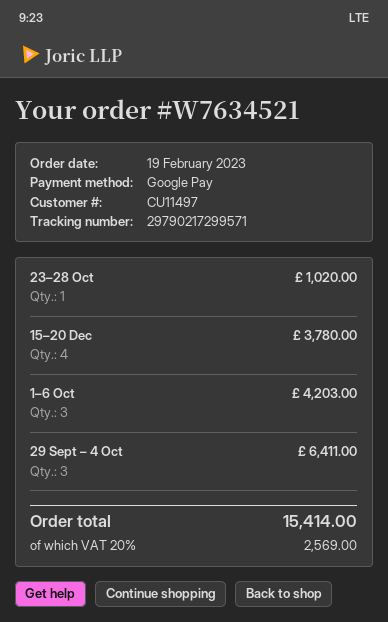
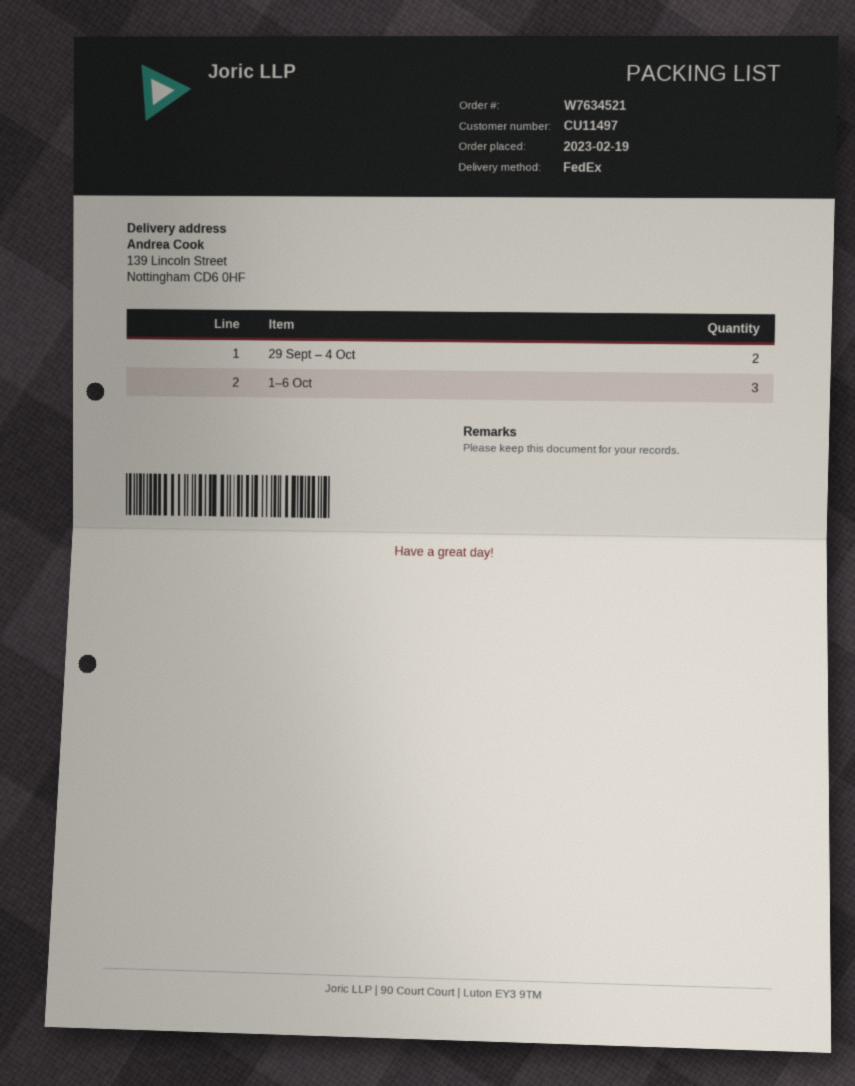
23–28 Oct: 1 -> none
15–20 Dec: 4 -> none
29 Sept – 4 Oct: 3 -> 2

